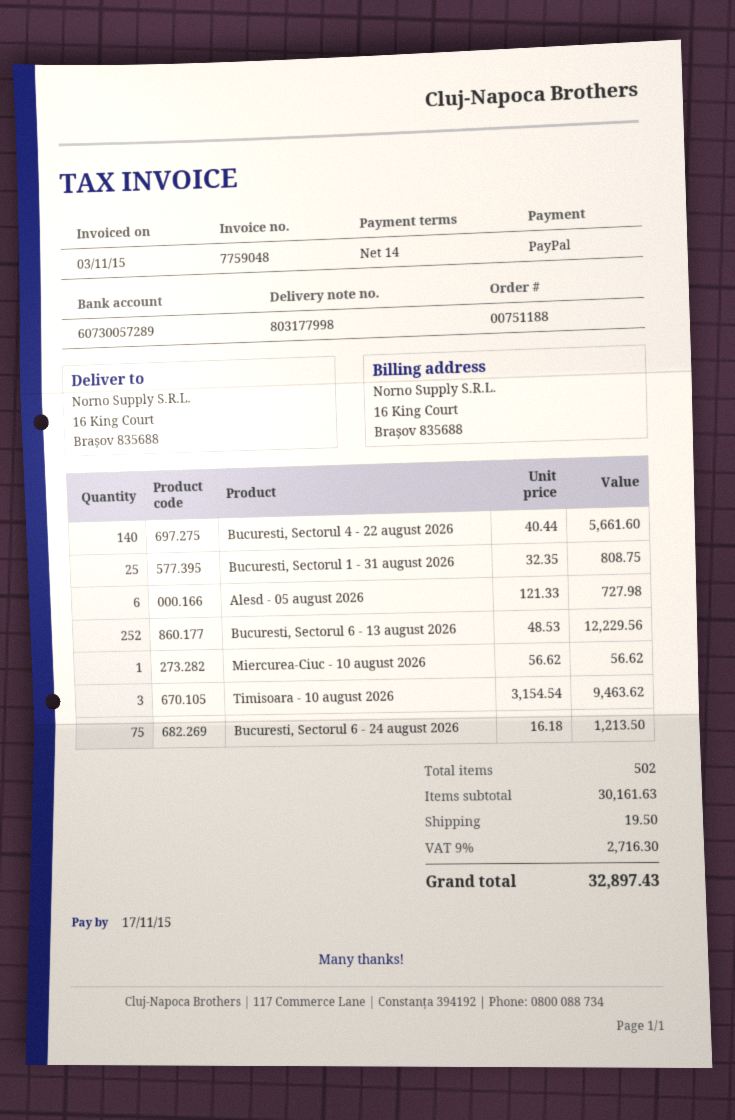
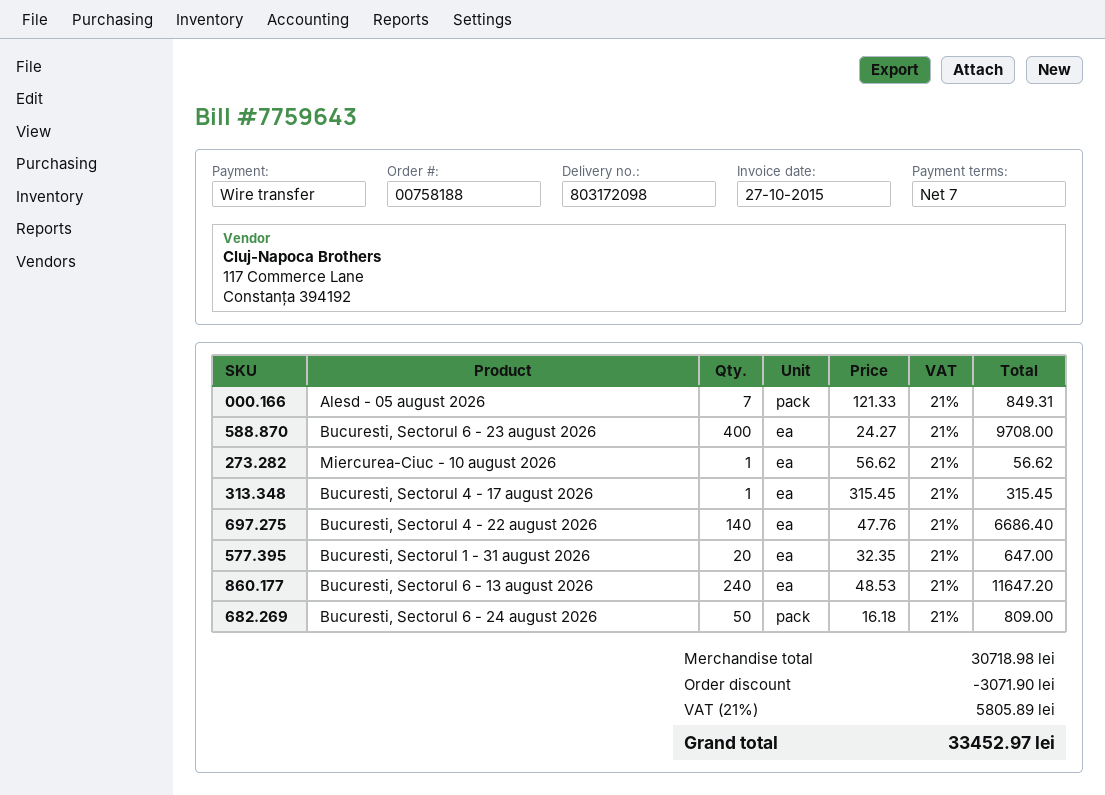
order number: 00751188 -> 00758188
delivery note number: 803177998 -> 803172098
invoice number: 7759048 -> 7759643
invoice date: 2015-11-03 -> 2015-10-27
payment terms: 14 days -> 7 days
payment method: PayPal -> bank transfer
Bucuresti, Sectorul 4 - 22 august 2026: 140 x 40.44 = 5661.60 -> 140 x 47.76 = 6686.40
Bucuresti, Sectorul 1 - 31 august 2026: 25 x 32.35 = 808.75 -> 20 x 32.35 = 647.00
Alesd - 05 august 2026: 6 x 121.33 = 727.98 -> 7 x 121.33 = 849.31
Bucuresti, Sectorul 6 - 13 august 2026: 252 x 48.53 = 12229.56 -> 240 x 48.53 = 11647.20
Timisoara - 10 august 2026: 3 x 3154.54 = 9463.62 -> none
Bucuresti, Sectorul 6 - 24 august 2026: 75 x 16.18 = 1213.50 -> 50 x 16.18 = 809.00
Bucuresti, Sectorul 6 - 23 august 2026: none -> 400 x 24.27 = 9708.00
Bucuresti, Sectorul 4 - 17 august 2026: none -> 1 x 315.45 = 315.45
subtotal: 30161.63 -> 30718.98
discount: none -> 3071.90
shipping: 19.50 -> none
tax: 9% = 2716.30 -> 21% = 5805.89
total: 32897.43 -> 33452.97

